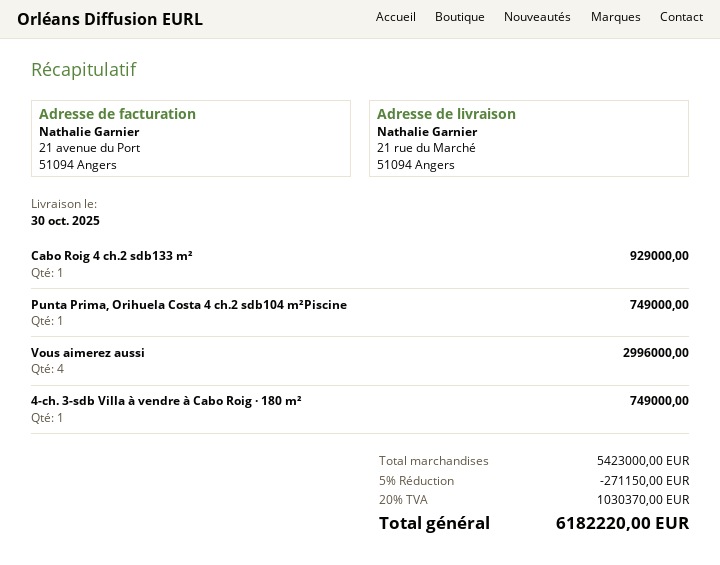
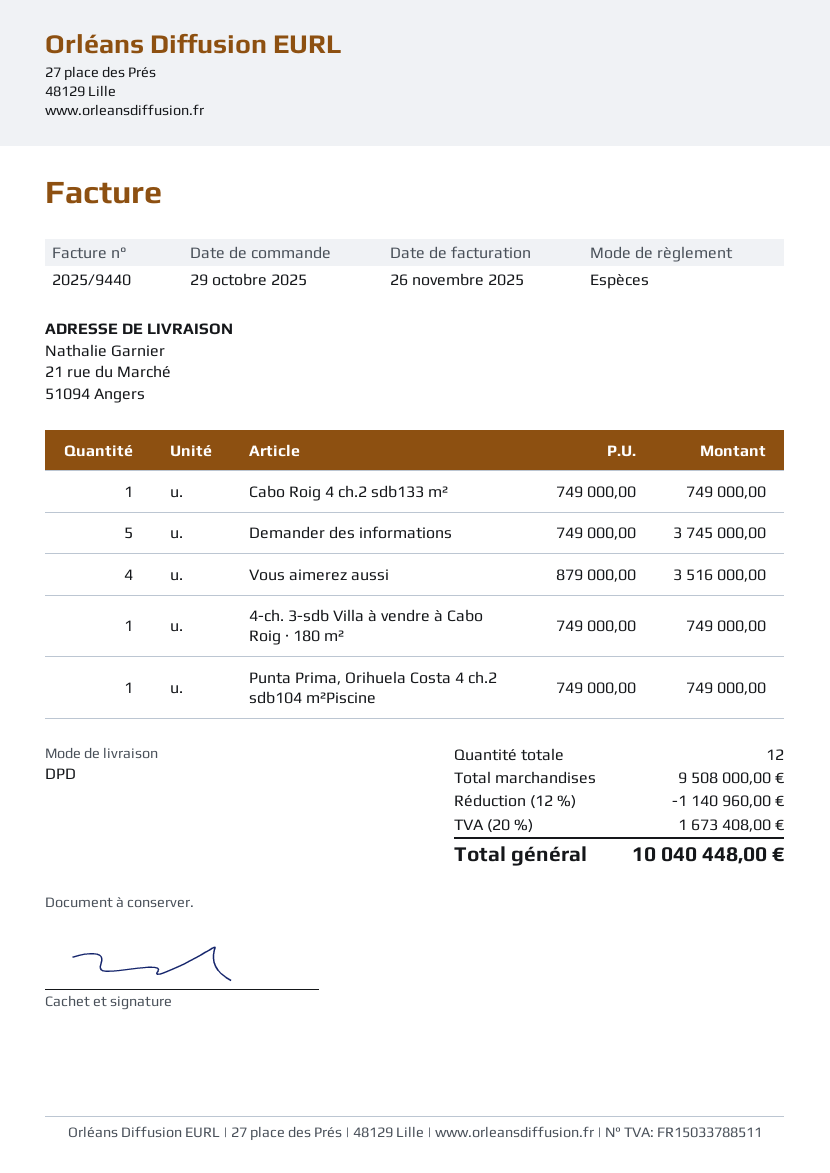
Cabo Roig 4 ch.2 sdb133 m²: 1 for 929000.00 -> 1 for 749000.00
Vous aimerez aussi: 4 for 2996000.00 -> 4 for 3516000.00
Demander des informations: none -> 5 for 3745000.00
subtotal: 5423000.00 -> 9508000.00
discount: 5% = 271150.00 -> 12% = 1140960.00
tax: 20% = 1030370.00 -> 20% = 1673408.00
total: 6182220.00 -> 10040448.00

